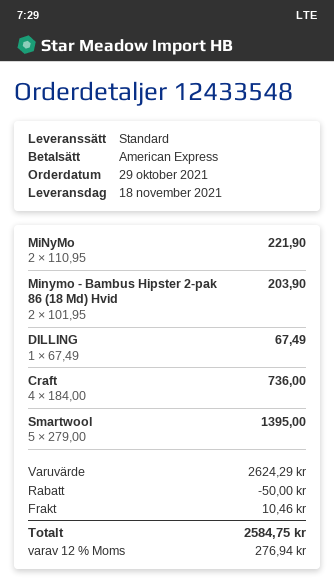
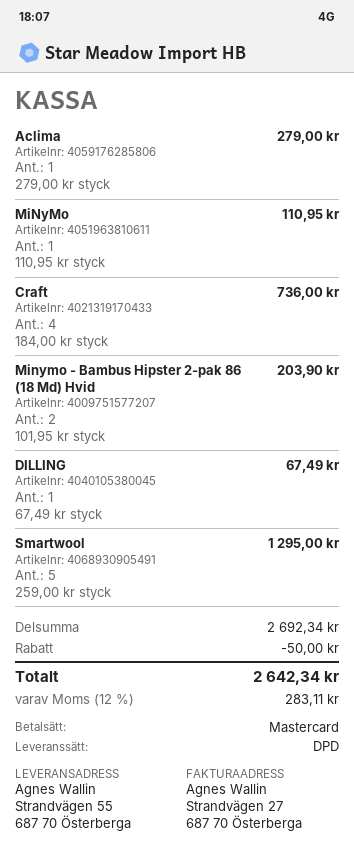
payment method: American Express -> Mastercard
shipping method: standard -> DPD
MiNyMo: 2 x 110.95 = 221.90 -> 1 x 110.95 = 110.95
Smartwool: 5 x 279.00 = 1395.00 -> 5 x 259.00 = 1295.00
Aclima: none -> 1 x 279.00 = 279.00
subtotal: 2624.29 -> 2692.34
shipping: 10.46 -> none
tax: 12% = 276.94 -> 12% = 283.11
total: 2584.75 -> 2642.34

